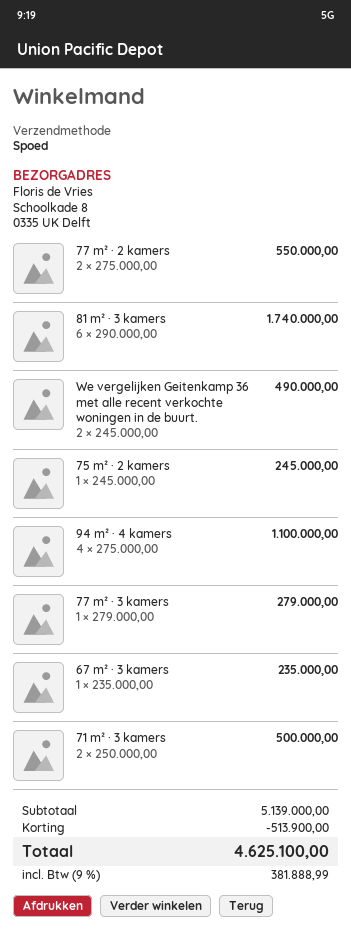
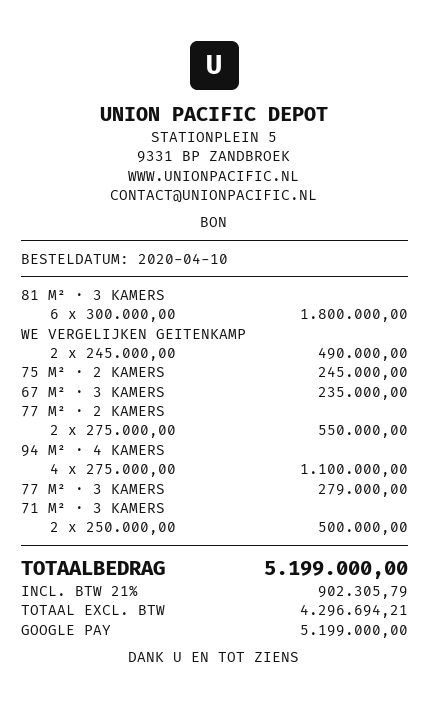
81 m² · 3 kamers: 6 x 290000.00 = 1740000.00 -> 6 x 300000.00 = 1800000.00
discount: 513900.00 -> none
tax: 9% = 381888.99 -> 21% = 902305.79
total: 4625100.00 -> 5199000.00

